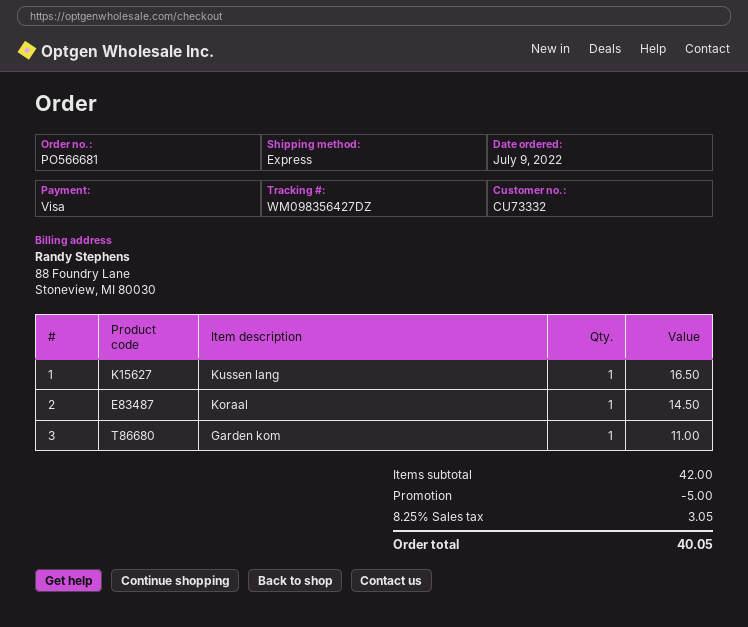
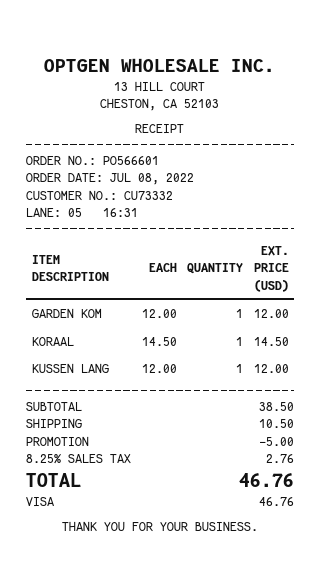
order number: PO566681 -> PO566601
order date: 2022-07-09 -> 2022-07-08
Kussen lang: 1 for 16.50 -> 1 for 12.00
Garden kom: 1 for 11.00 -> 1 for 12.00
subtotal: 42.00 -> 38.50
shipping: none -> 10.50
tax: 8.25% = 3.05 -> 8.25% = 2.76
total: 40.05 -> 46.76

